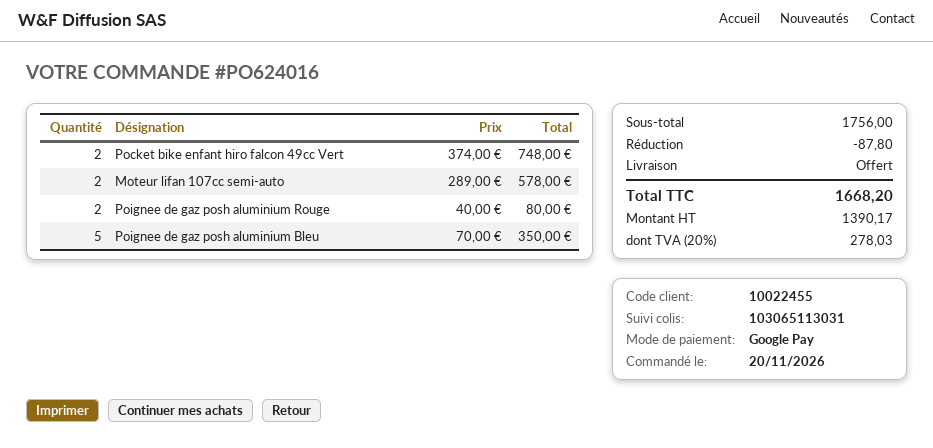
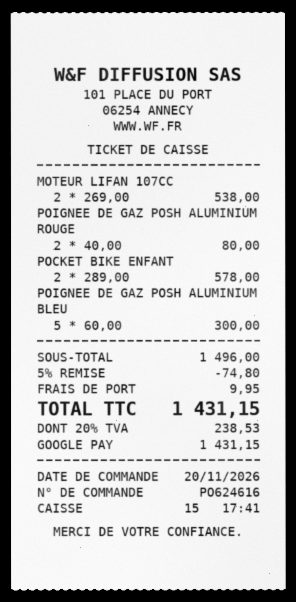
order number: PO624016 -> PO624616
Pocket bike enfant hiro falcon 49cc Vert: 2 x 374.00 = 748.00 -> 2 x 289.00 = 578.00
Moteur lifan 107cc semi-auto: 2 x 289.00 = 578.00 -> 2 x 269.00 = 538.00
Poignee de gaz posh aluminium Bleu: 5 x 70.00 = 350.00 -> 5 x 60.00 = 300.00
subtotal: 1756.00 -> 1496.00
discount: 87.80 -> 74.80
shipping: 0.00 -> 9.95
tax: 20% = 278.03 -> 20% = 238.53
total: 1668.20 -> 1431.15

